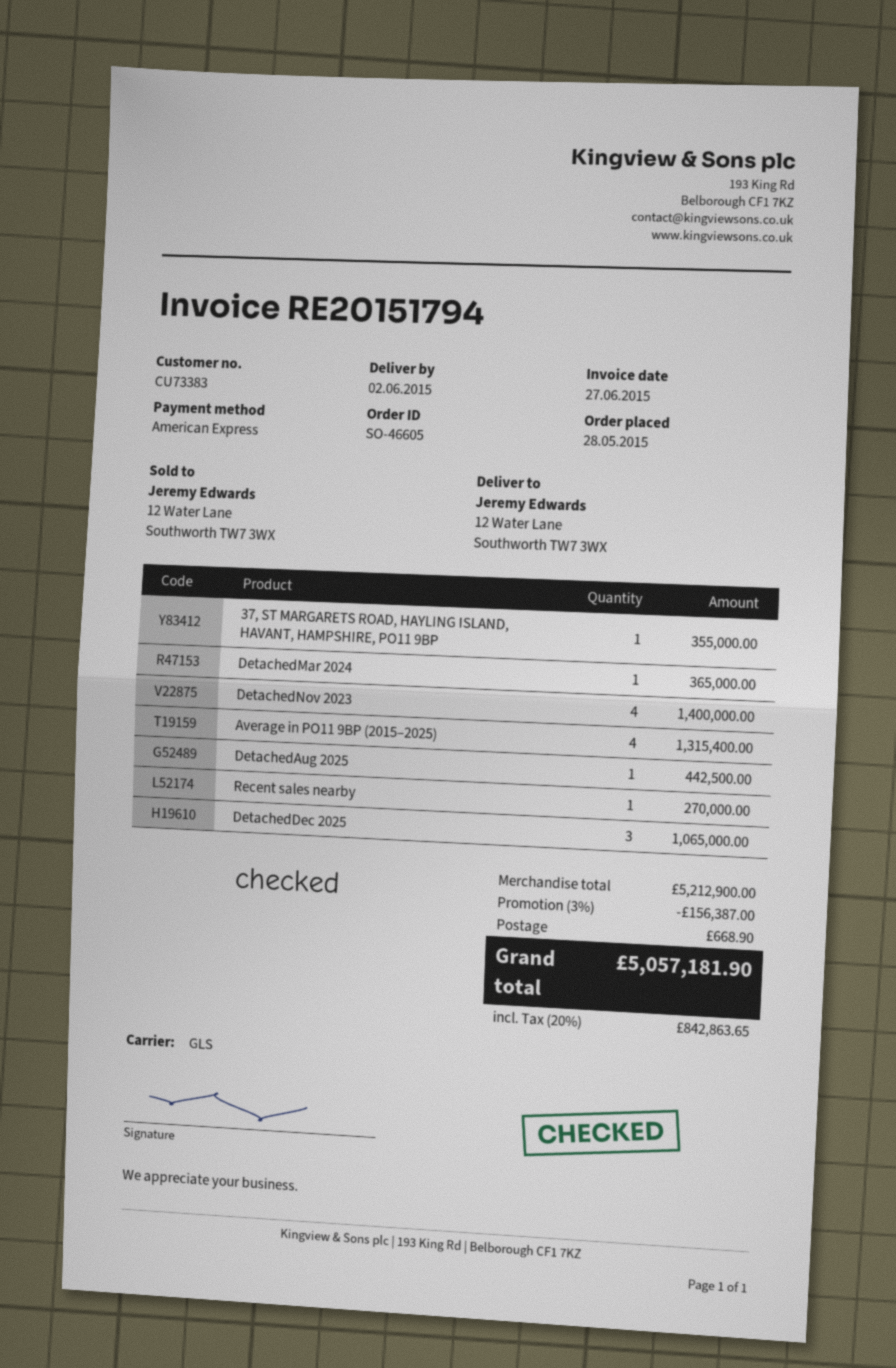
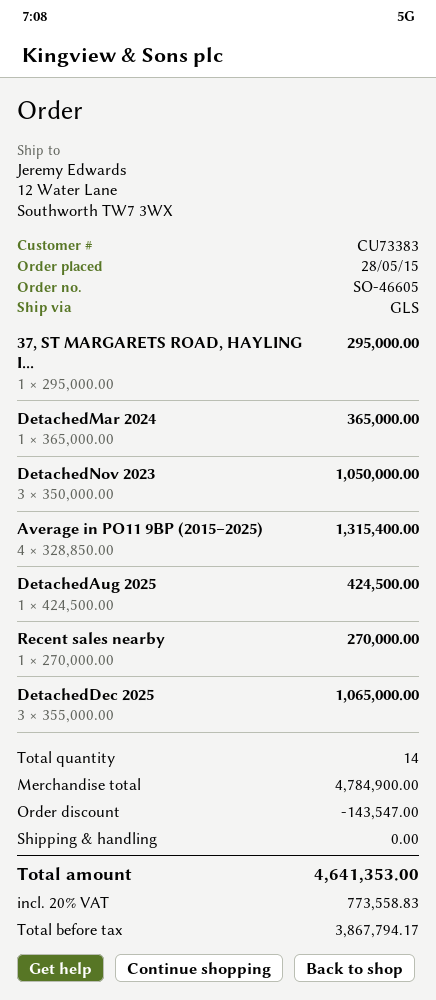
37, ST MARGARETS ROAD, HAYLING ISLAND, HAVANT, HAMPSHIRE, PO11 9BP: 1 for 355000.00 -> 1 for 295000.00
DetachedNov 2023: 4 for 1400000.00 -> 3 for 1050000.00
DetachedAug 2025: 1 for 442500.00 -> 1 for 424500.00
subtotal: 5212900.00 -> 4784900.00
discount: 156387.00 -> 143547.00
shipping: 668.90 -> 0.00
tax: 20% = 842863.65 -> 20% = 773558.83
total: 5057181.90 -> 4641353.00

